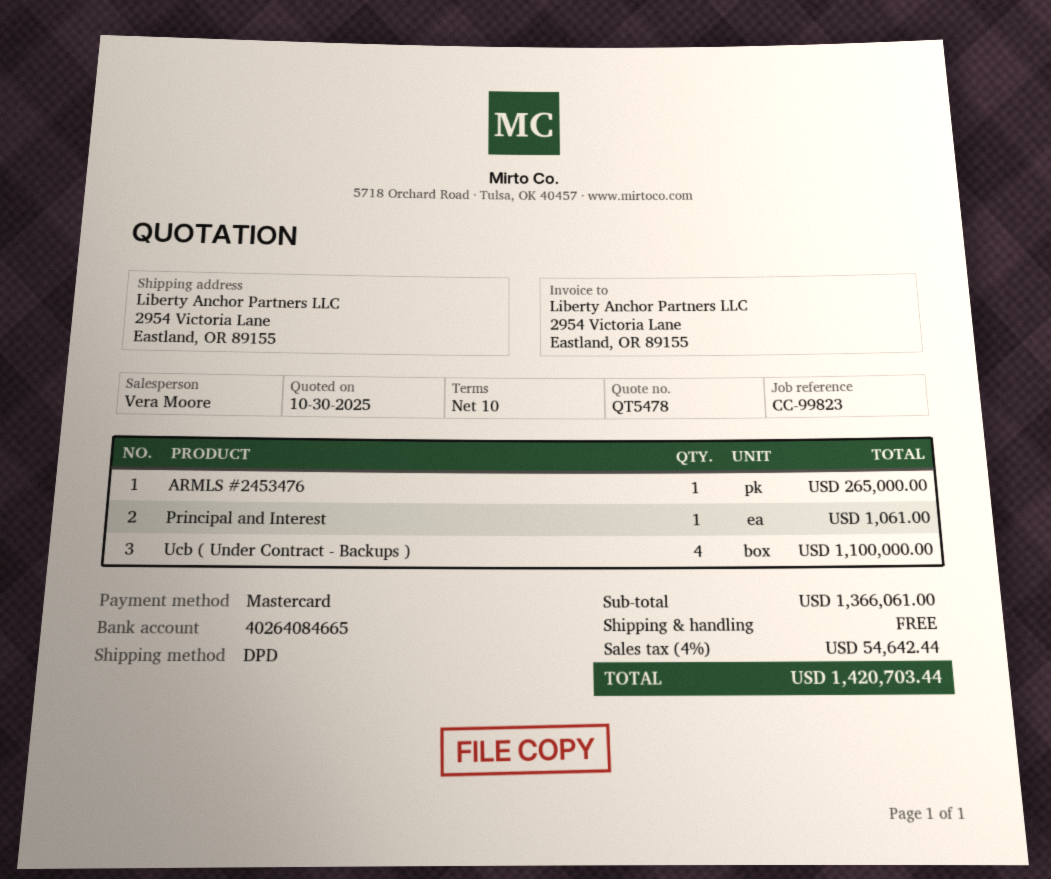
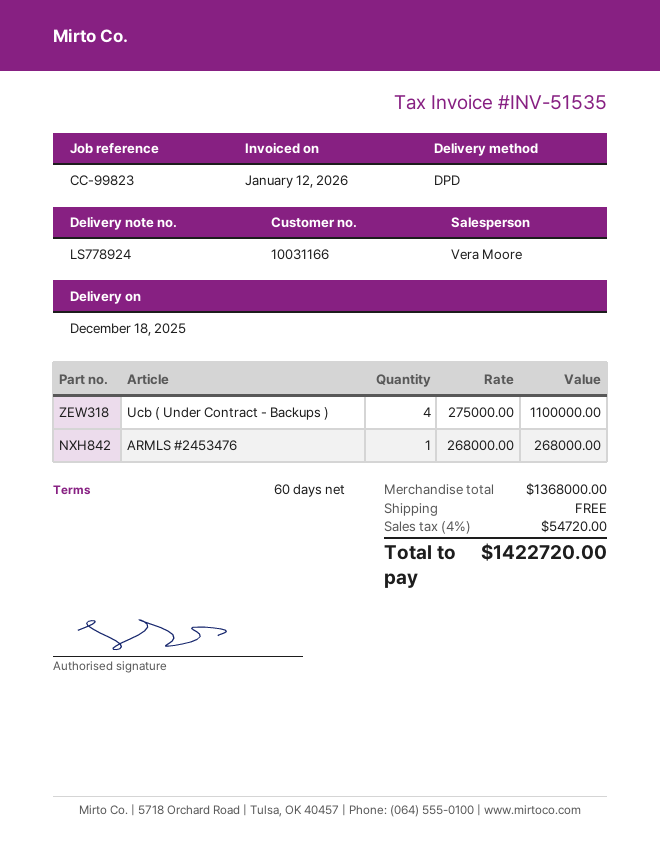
payment terms: 10 days -> 60 days
ARMLS #2453476: 1 for 265000.00 -> 1 for 268000.00
Principal and Interest: 1 for 1061.00 -> none
subtotal: 1366061.00 -> 1368000.00
tax: 4% = 54642.44 -> 4% = 54720.00
total: 1420703.44 -> 1422720.00

